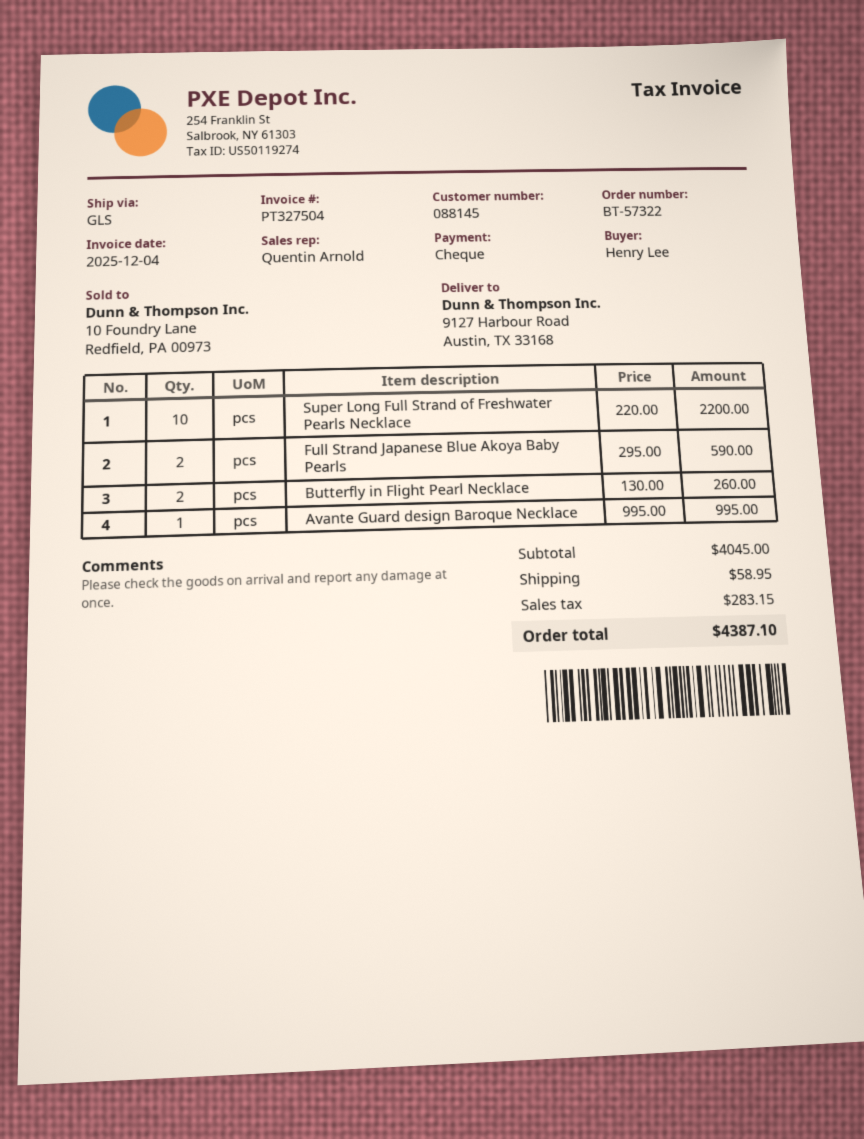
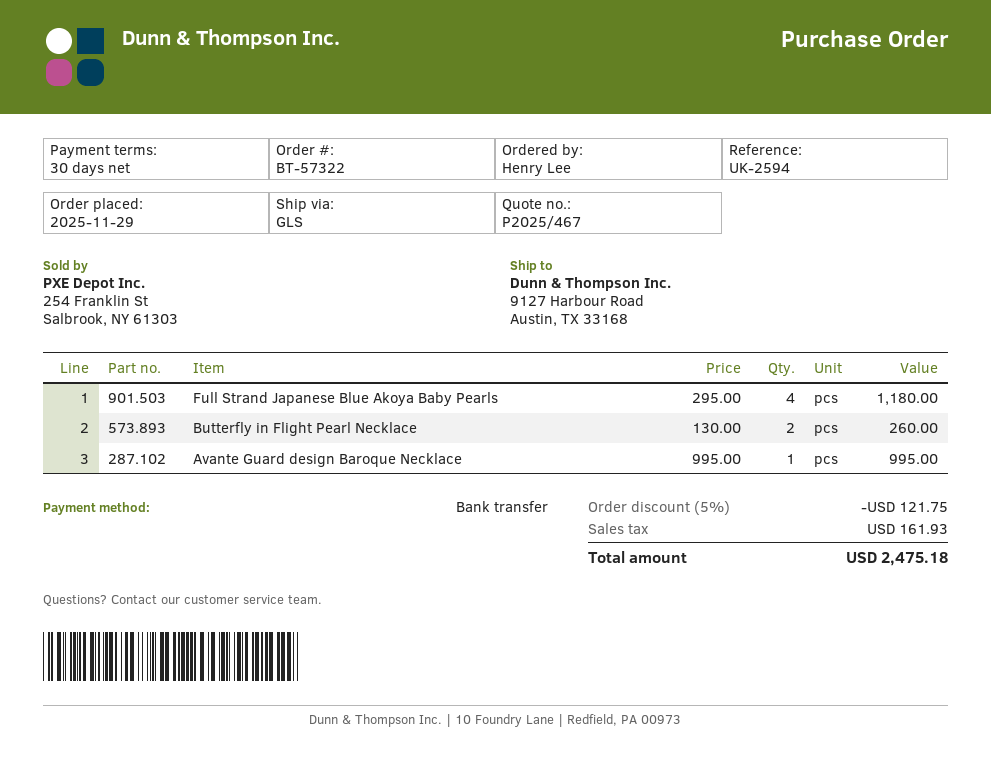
payment method: cheque -> bank transfer
Super Long Full Strand of Freshwater Pearls Necklace: 10 x 220.00 = 2200.00 -> none
Full Strand Japanese Blue Akoya Baby Pearls: 2 x 295.00 = 590.00 -> 4 x 295.00 = 1180.00
discount: none -> 5% = 121.75
shipping: 58.95 -> none
tax: 283.15 -> 161.93
total: 4387.10 -> 2475.18

